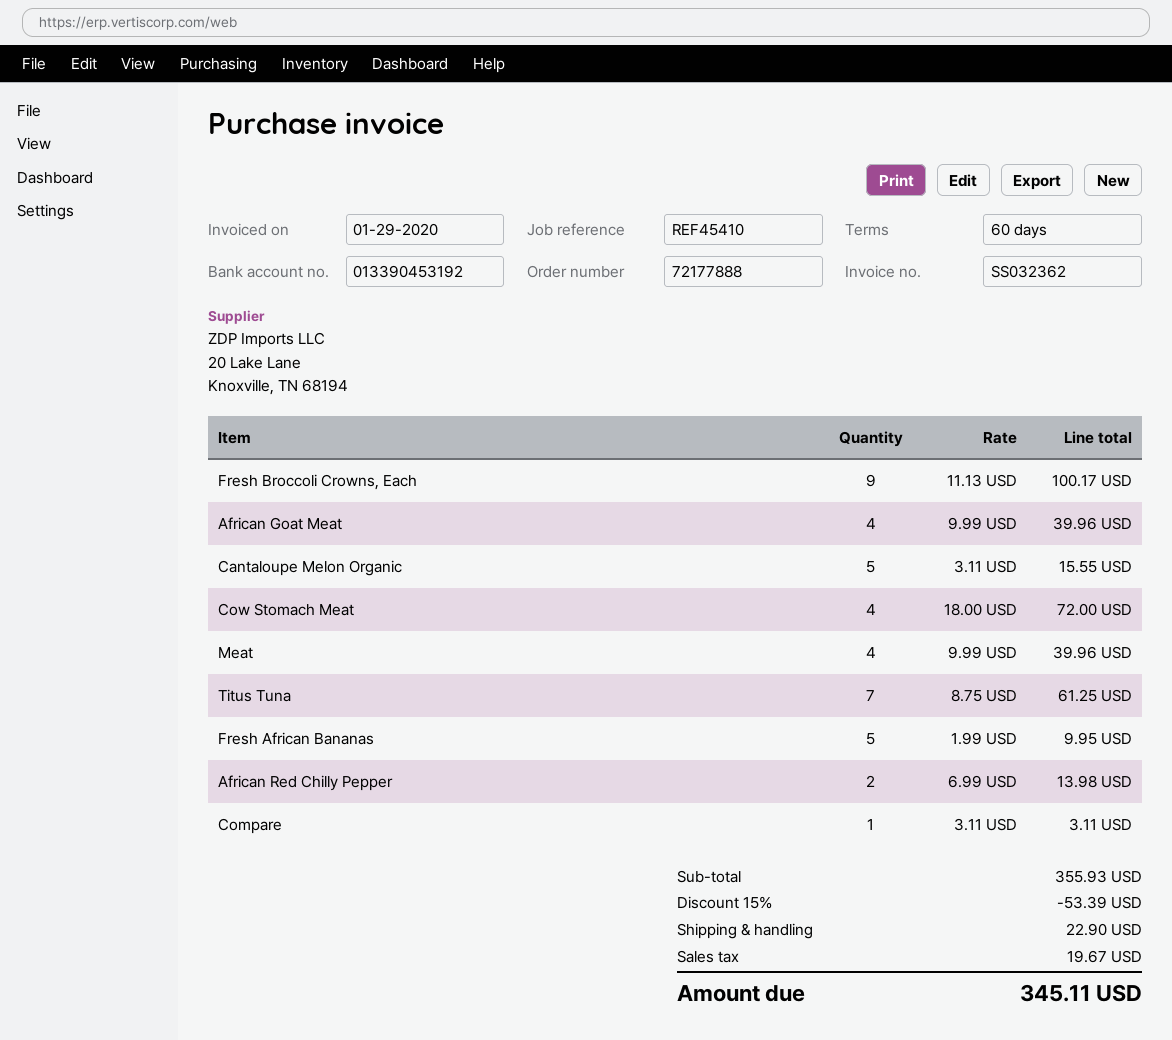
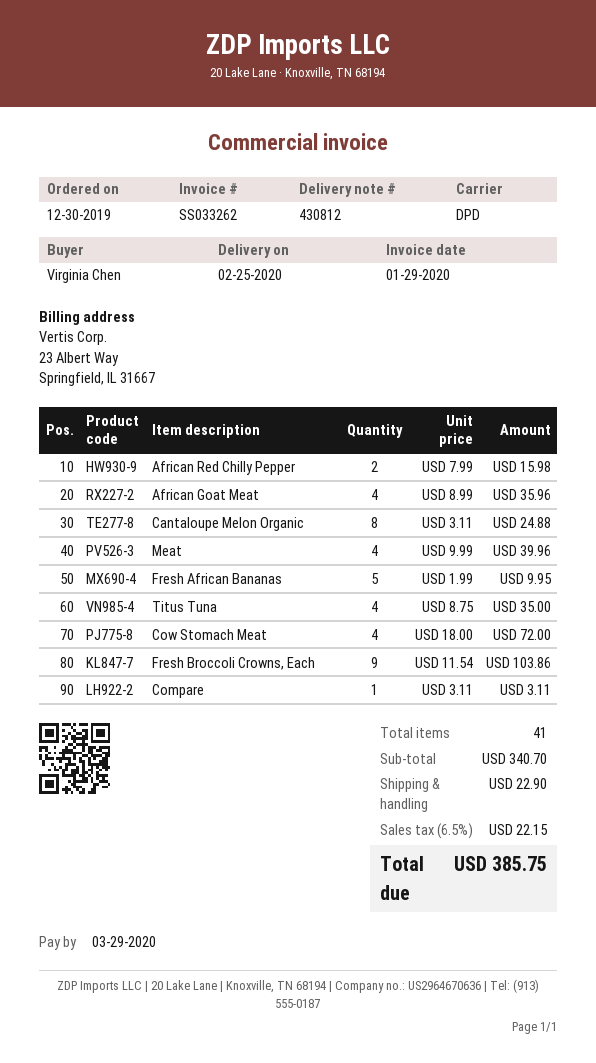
invoice number: SS032362 -> SS033262
Fresh Broccoli Crowns, Each: 9 x 11.13 = 100.17 -> 9 x 11.54 = 103.86
African Goat Meat: 4 x 9.99 = 39.96 -> 4 x 8.99 = 35.96
Cantaloupe Melon Organic: 5 x 3.11 = 15.55 -> 8 x 3.11 = 24.88
Titus Tuna: 7 x 8.75 = 61.25 -> 4 x 8.75 = 35.00
African Red Chilly Pepper: 2 x 6.99 = 13.98 -> 2 x 7.99 = 15.98
subtotal: 355.93 -> 340.70
discount: 15% = 53.39 -> none
tax: 19.67 -> 22.15
total: 345.11 -> 385.75

